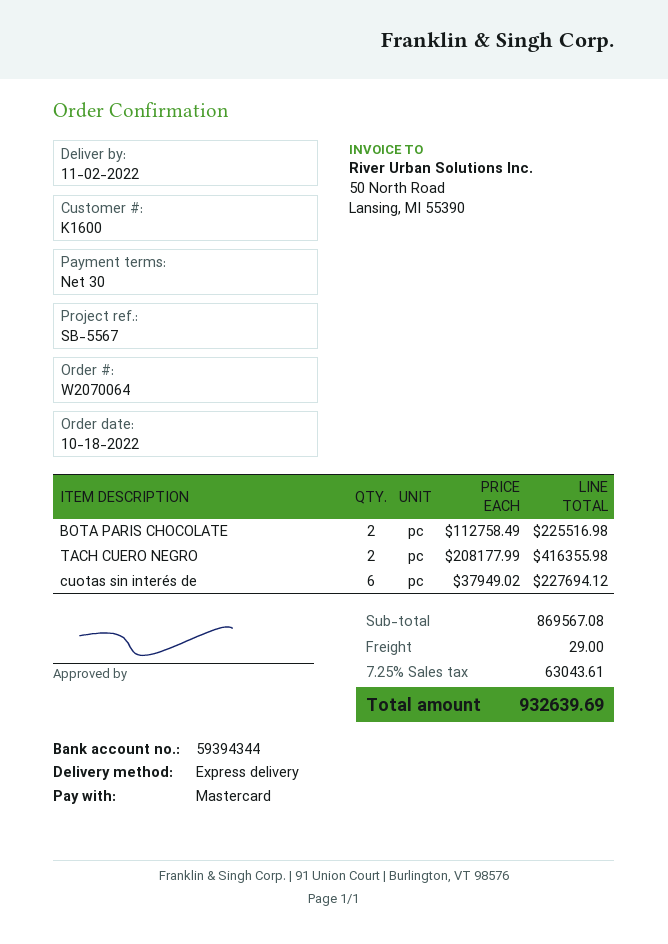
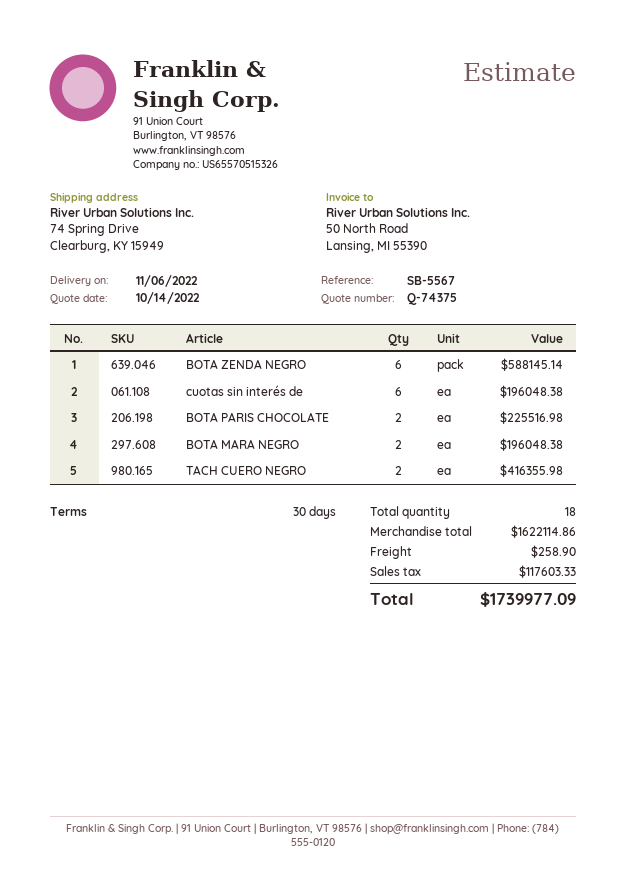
delivery date: 2022-11-02 -> 2022-11-06
cuotas sin interés de: 6 for 227694.12 -> 6 for 196048.38
BOTA ZENDA NEGRO: none -> 6 for 588145.14
BOTA MARA NEGRO: none -> 2 for 196048.38
subtotal: 869567.08 -> 1622114.86
shipping: 29.00 -> 258.90
tax: 63043.61 -> 117603.33
total: 932639.69 -> 1739977.09

